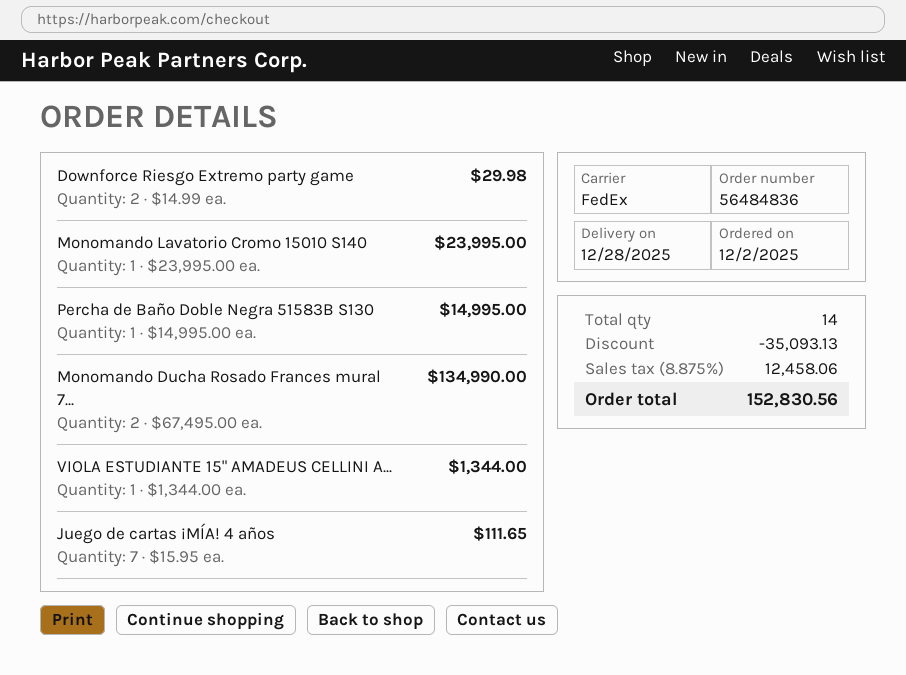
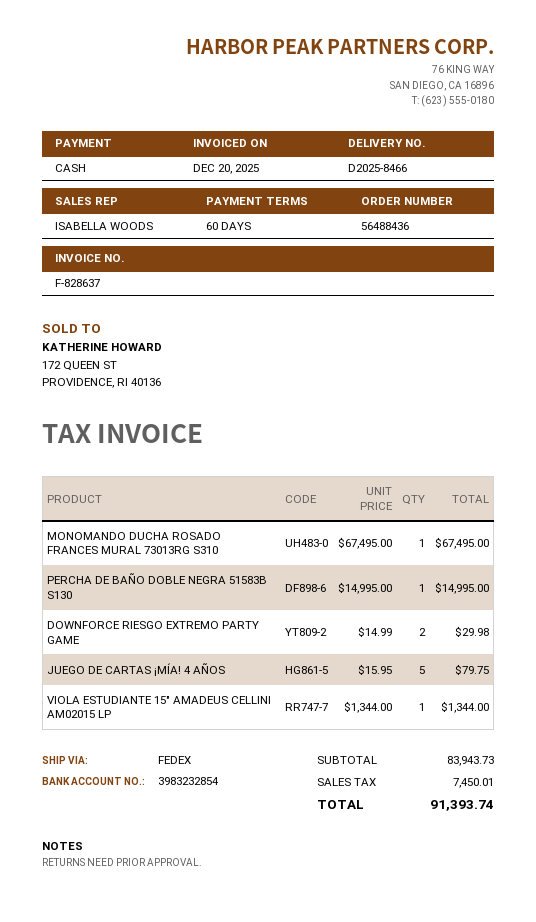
order number: 56484836 -> 56488436
Monomando Lavatorio Cromo 15010 S140: 1 x 23995.00 = 23995.00 -> none
Monomando Ducha Rosado Frances mural 7...: 2 x 67495.00 = 134990.00 -> 1 x 67495.00 = 67495.00
Juego de cartas ¡MÍA! 4 años: 7 x 15.95 = 111.65 -> 5 x 15.95 = 79.75
discount: 35093.13 -> none
tax: 12458.06 -> 7450.01
total: 152830.56 -> 91393.74

